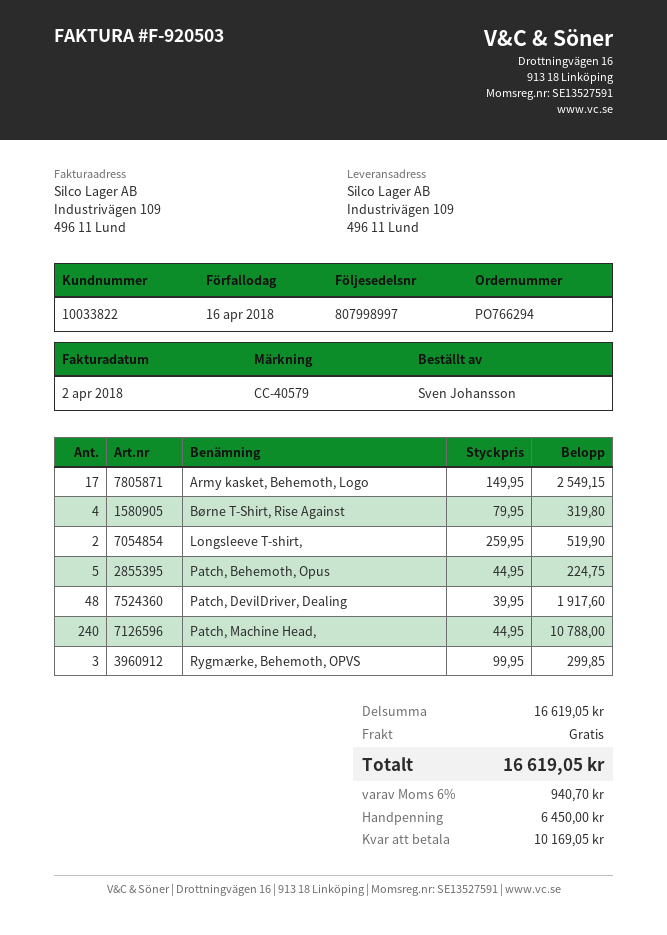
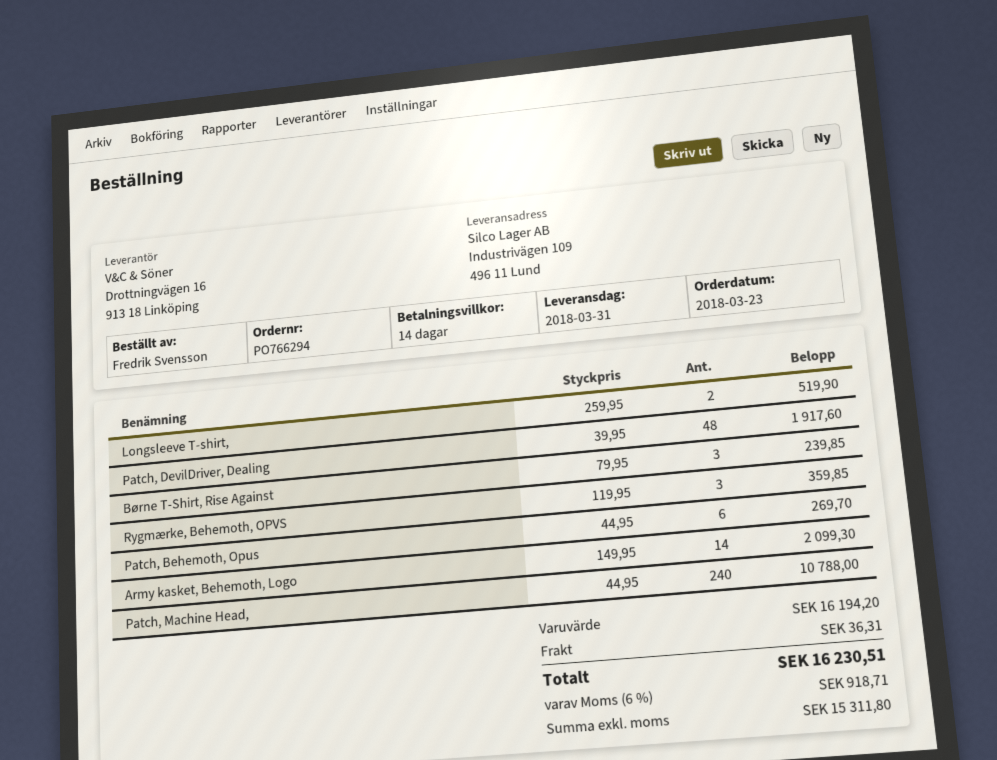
ordered by: Sven Johansson -> Fredrik Svensson
Army kasket, Behemoth, Logo: 17 x 149.95 = 2549.15 -> 14 x 149.95 = 2099.30
Børne T-Shirt, Rise Against: 4 x 79.95 = 319.80 -> 3 x 79.95 = 239.85
Patch, Behemoth, Opus: 5 x 44.95 = 224.75 -> 6 x 44.95 = 269.70
Rygmærke, Behemoth, OPVS: 3 x 99.95 = 299.85 -> 3 x 119.95 = 359.85
subtotal: 16619.05 -> 16194.20
shipping: 0.00 -> 36.31
tax: 6% = 940.70 -> 6% = 918.71
total: 16619.05 -> 16230.51

